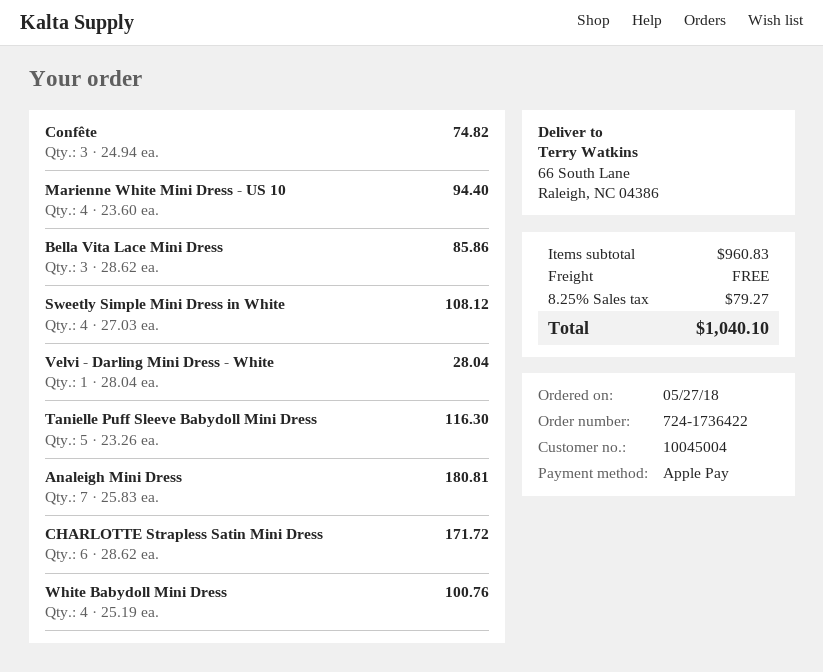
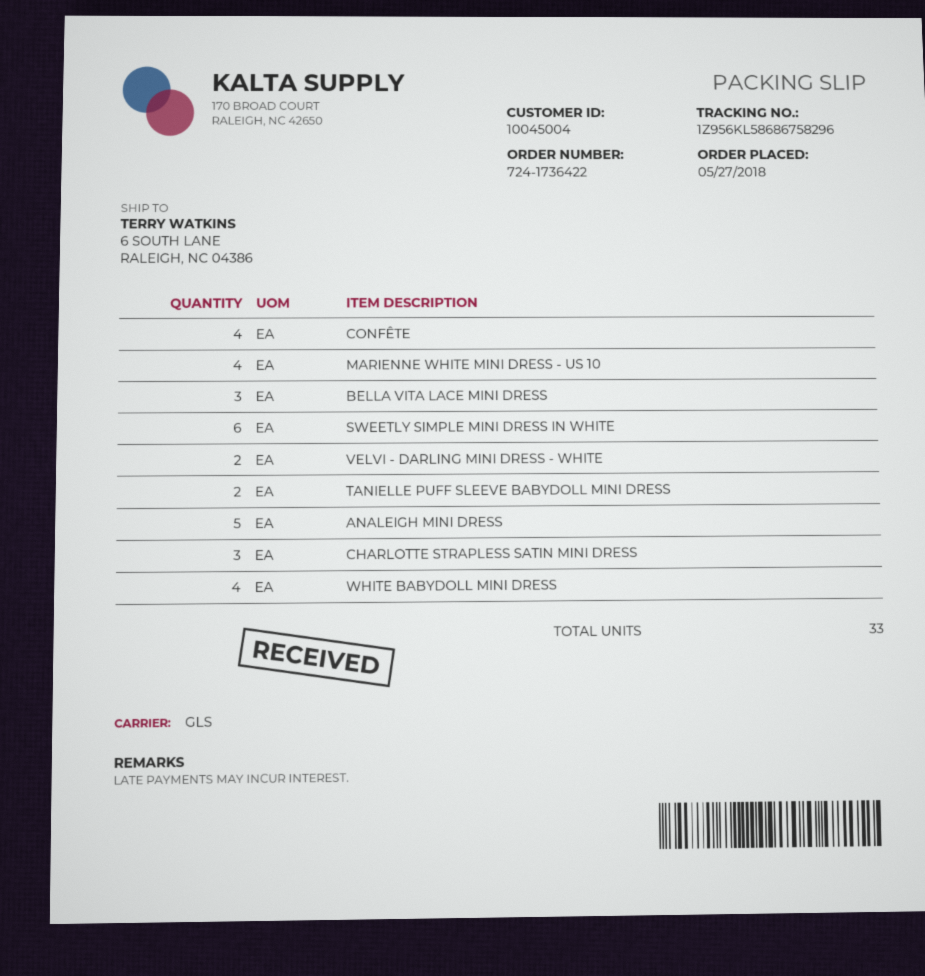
ship to: 66 South Lane, Raleigh, NC 04386 -> 6 SOUTH LANE, RALEIGH, NC 04386
Confête: 3 -> 4
Sweetly Simple Mini Dress in White: 4 -> 6
Velvi - Darling Mini Dress - White: 1 -> 2
Tanielle Puff Sleeve Babydoll Mini Dress: 5 -> 2
Analeigh Mini Dress: 7 -> 5
CHARLOTTE Strapless Satin Mini Dress: 6 -> 3

